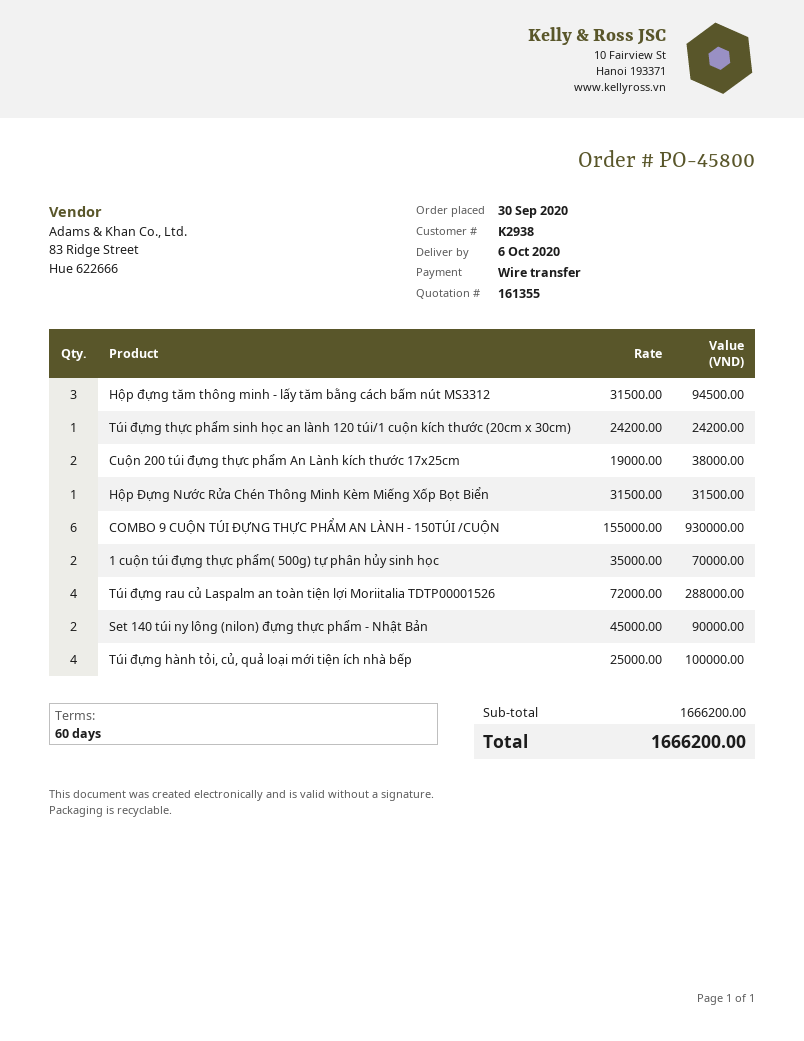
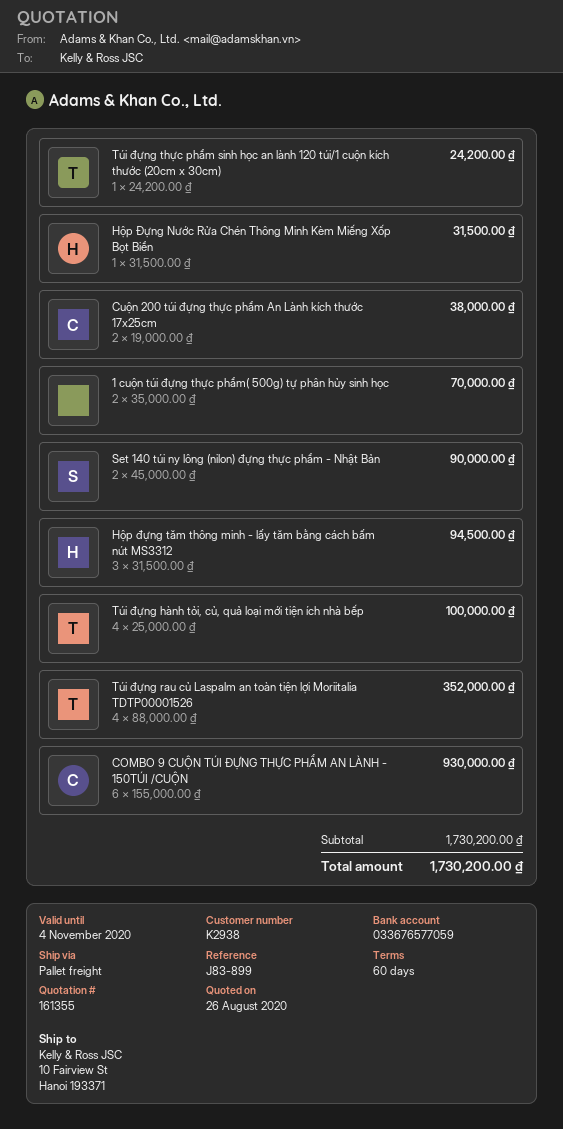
Túi đựng rau củ Laspalm an toàn tiện lợi Moriitalia TDTP00001526: 4 x 72000.00 = 288000.00 -> 4 x 88000.00 = 352000.00
subtotal: 1666200.00 -> 1730200.00
total: 1666200.00 -> 1730200.00

